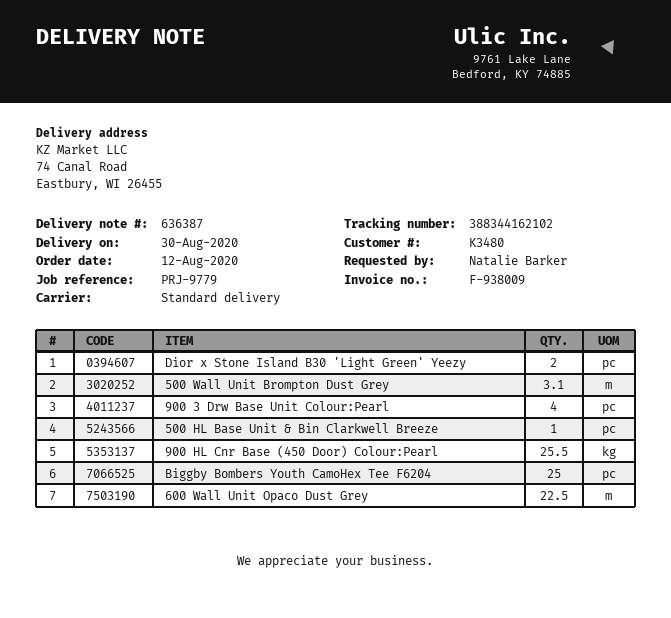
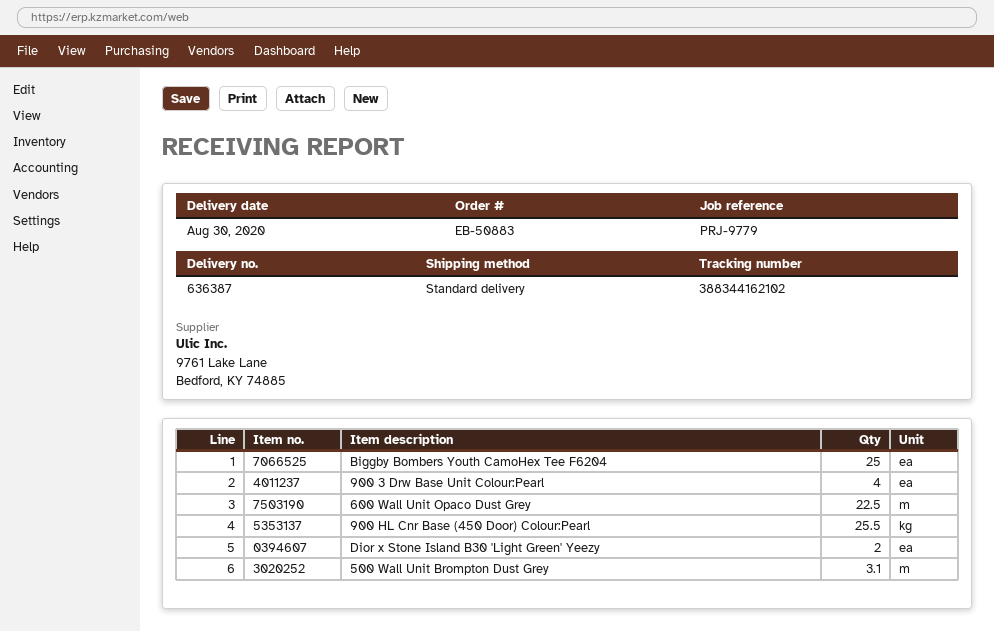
500 HL Base Unit & Bin Clarkwell Breeze: 1 -> none

